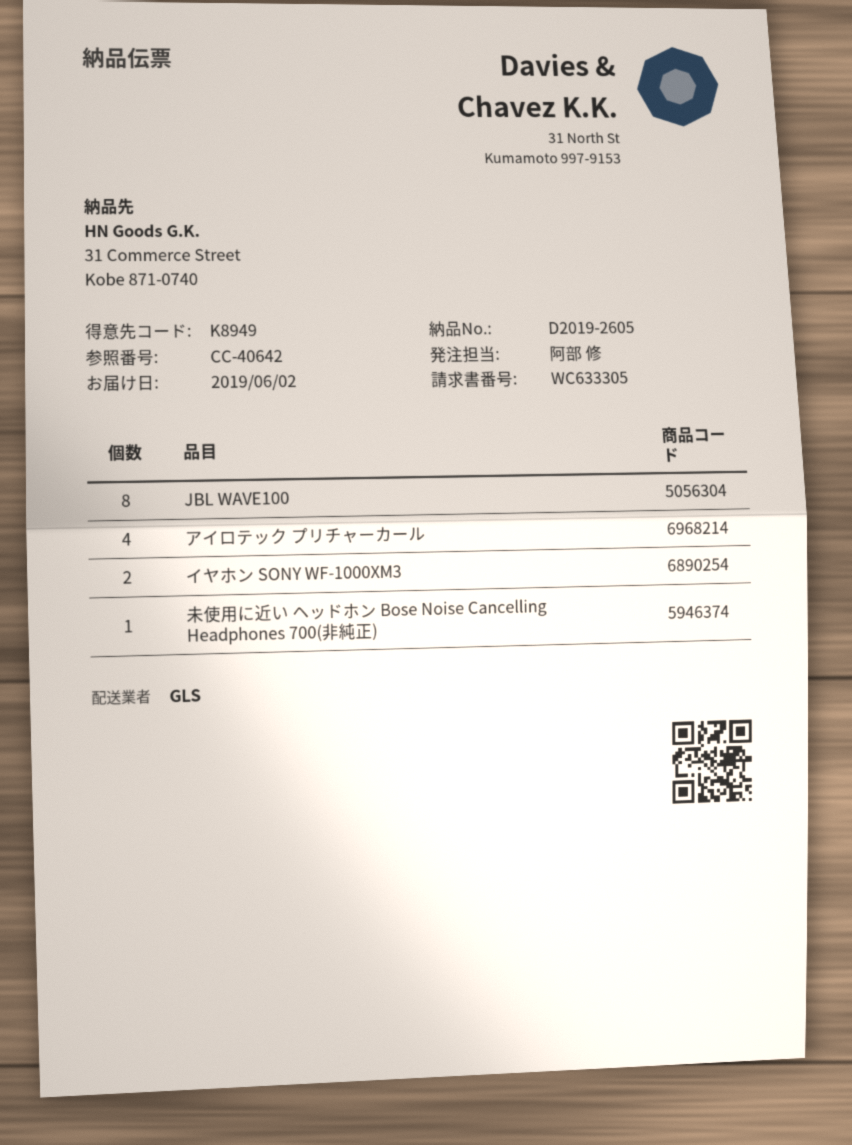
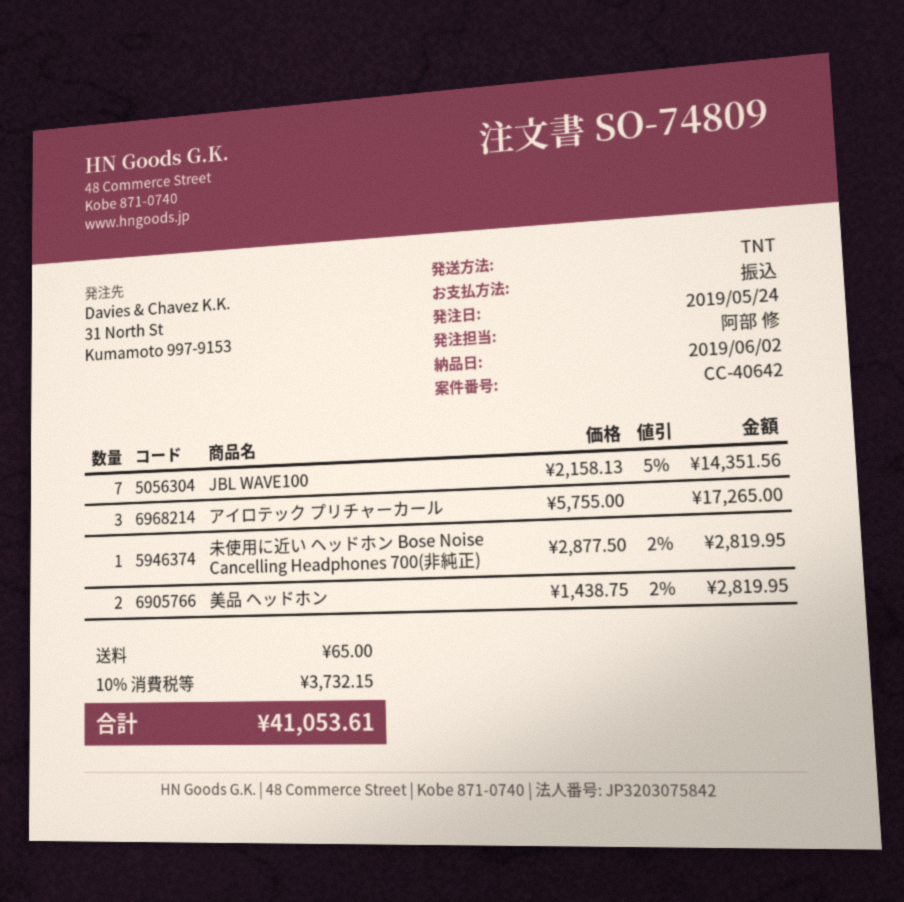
shipping method: GLS -> TNT
JBL WAVE100: 8 -> 7
アイロテック プリチャーカール: 4 -> 3
イヤホン SONY WF-1000XM3: 2 -> none
美品 ヘッドホン: none -> 2

